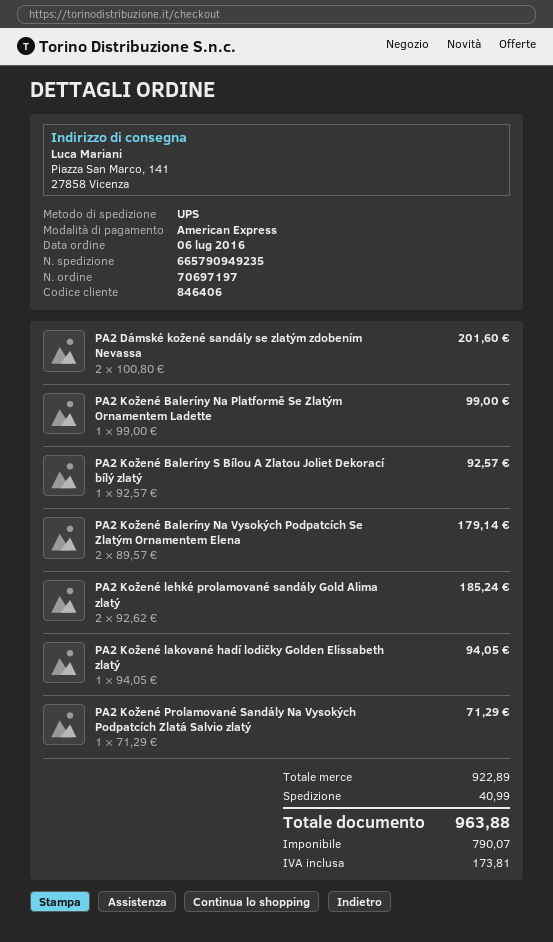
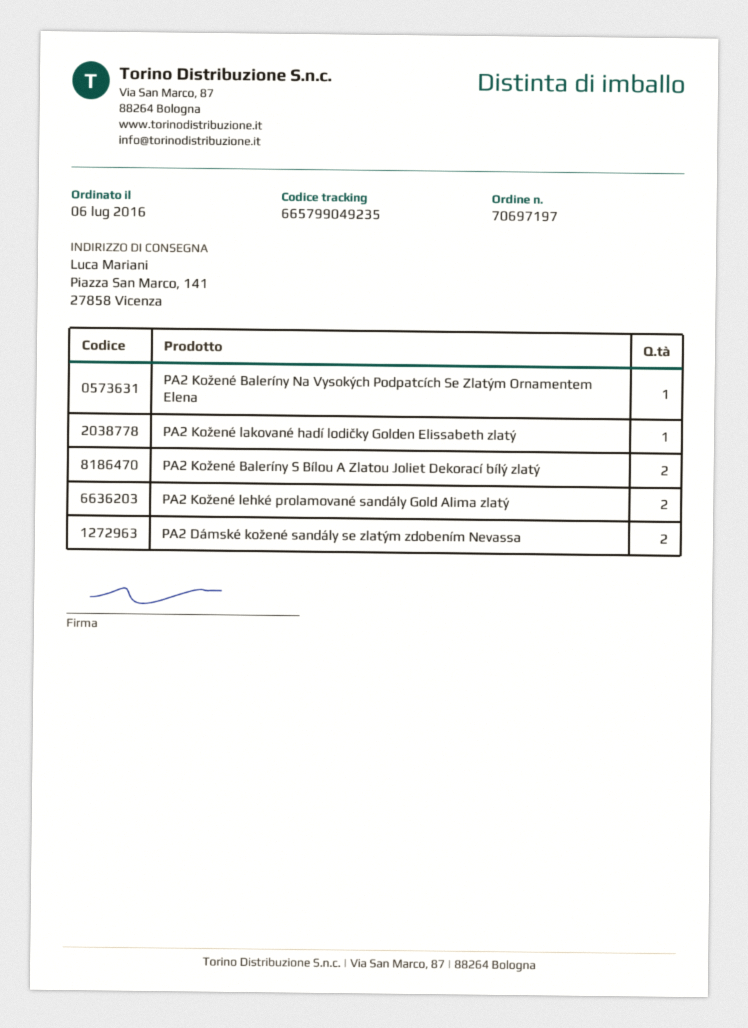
tracking number: 665790949235 -> 665799049235
PA2 Kožené Baleríny Na Platformě Se Zlatým Ornamentem Ladette: 1 -> none
PA2 Kožené Baleríny S Bílou A Zlatou Joliet Dekorací bílý zlatý: 1 -> 2
PA2 Kožené Baleríny Na Vysokých Podpatcích Se Zlatým Ornamentem Elena: 2 -> 1
PA2 Kožené Prolamované Sandály Na Vysokých Podpatcích Zlatá Salvio zlatý: 1 -> none

